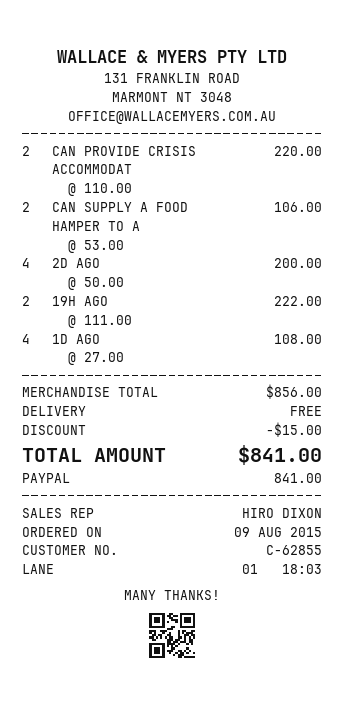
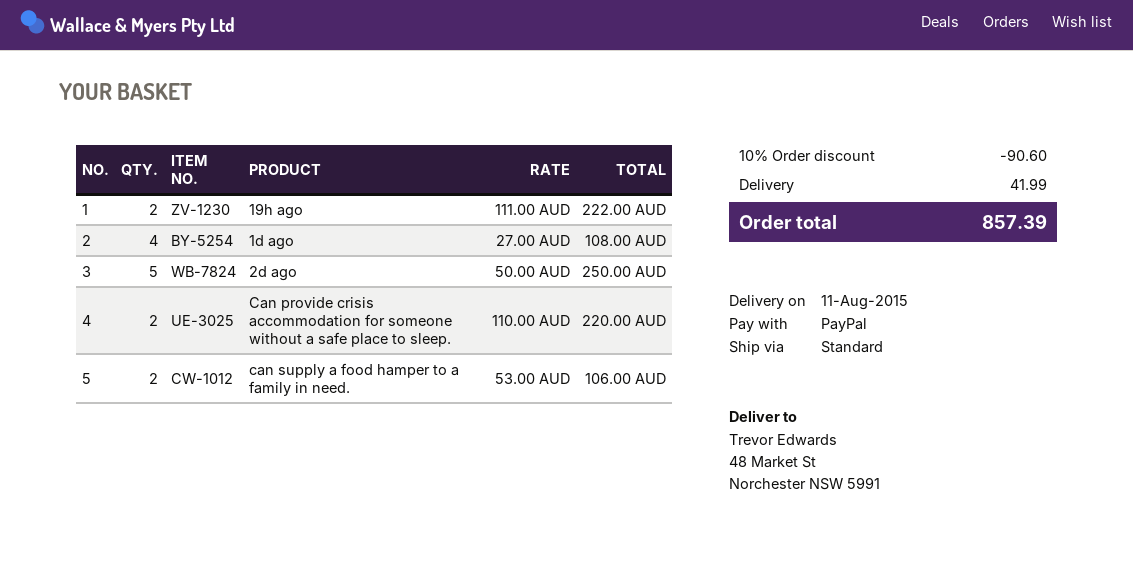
2D AGO: 4 x 50.00 = 200.00 -> 5 x 50.00 = 250.00
discount: 15.00 -> 90.60
shipping: 0.00 -> 41.99
total: 841.00 -> 857.39

